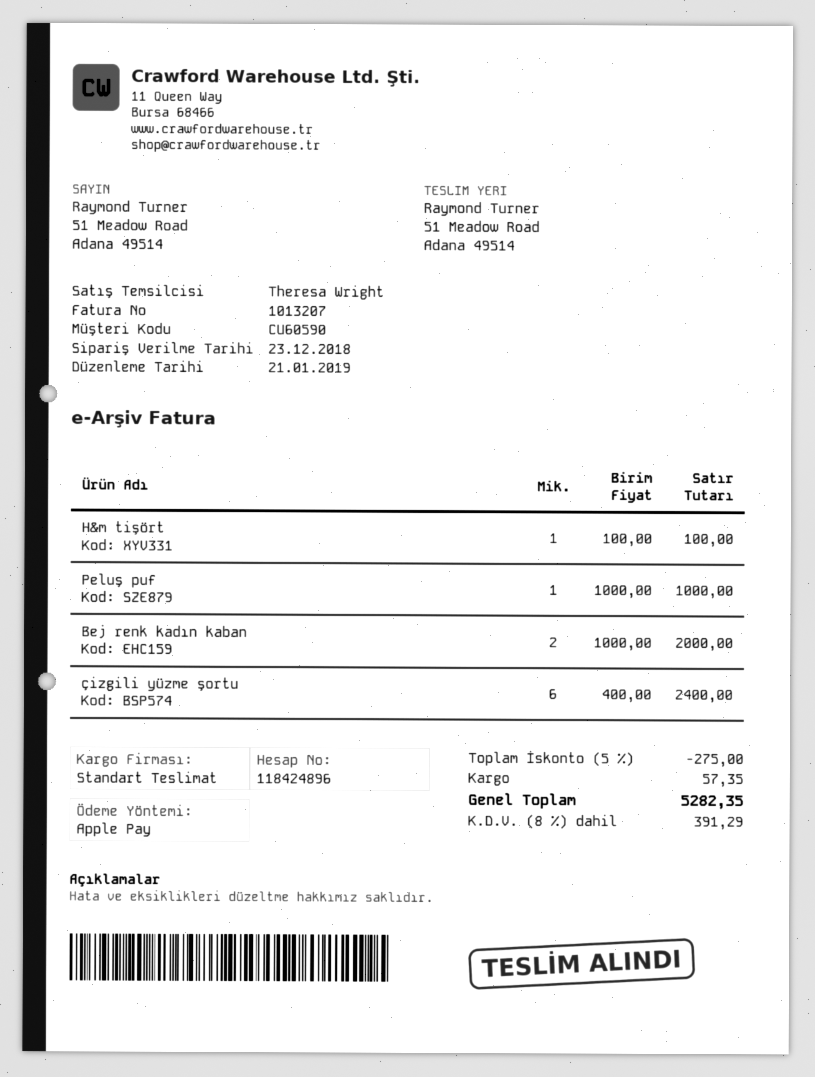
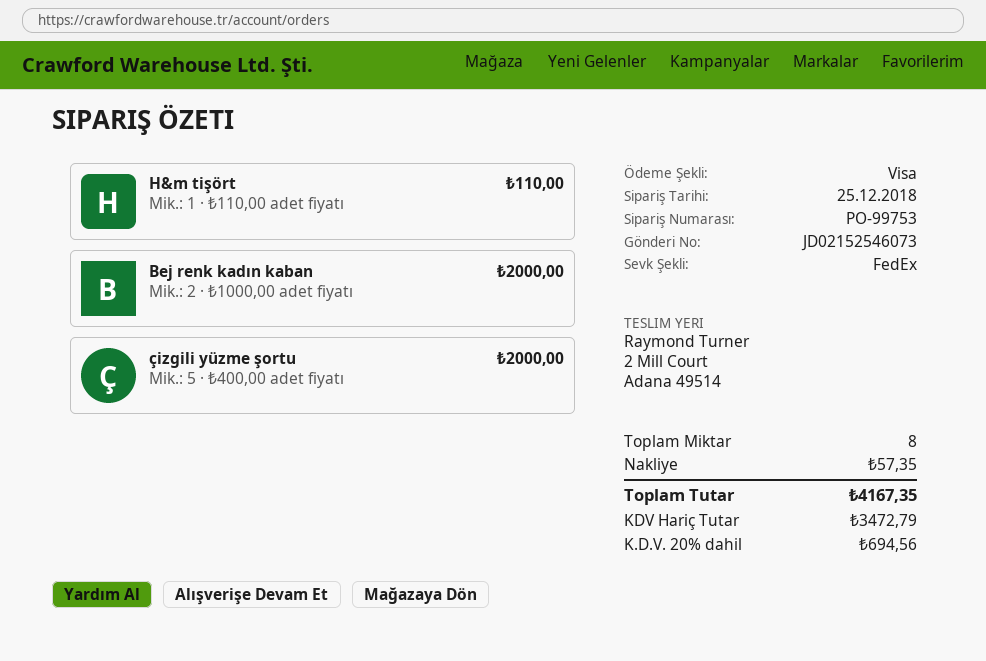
order date: 2018-12-23 -> 2018-12-25
payment method: Apple Pay -> Visa
shipping method: standard -> FedEx
ship to: 51 Meadow Road, Adana 49514 -> 2 Mill Court, Adana 49514
H&m tişört: 1 x 100.00 = 100.00 -> 1 x 110.00 = 110.00
Peluş puf: 1 x 1000.00 = 1000.00 -> none
çizgili yüzme şortu: 6 x 400.00 = 2400.00 -> 5 x 400.00 = 2000.00
discount: 5% = 275.00 -> none
tax: 8% = 391.29 -> 20% = 694.56
total: 5282.35 -> 4167.35

